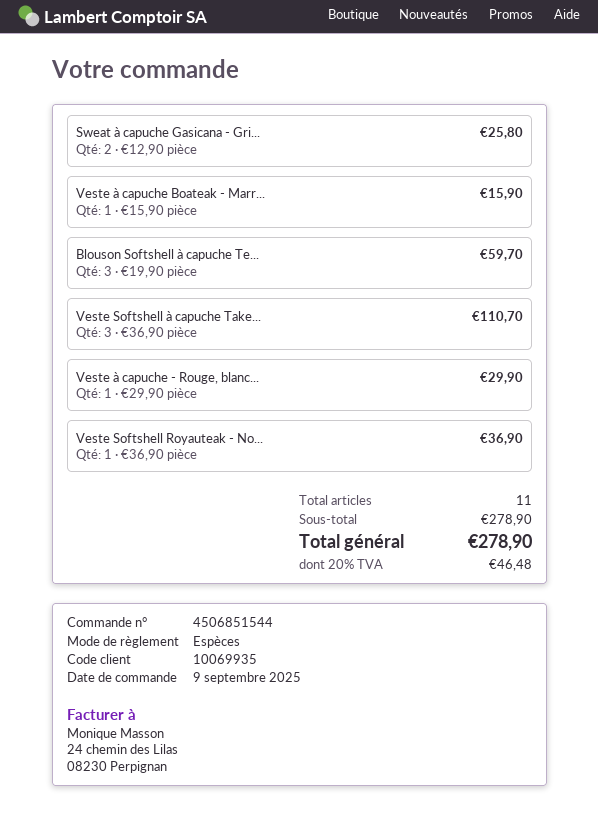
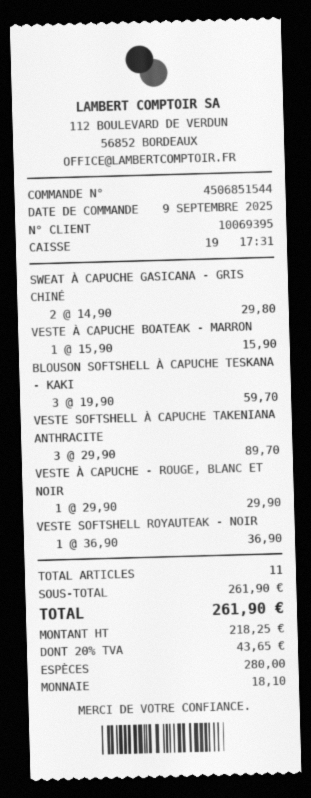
customer number: 10069935 -> 10069395
Sweat à capuche Gasicana - Gri...: 2 x 12.90 = 25.80 -> 2 x 14.90 = 29.80
Veste Softshell à capuche Take...: 3 x 36.90 = 110.70 -> 3 x 29.90 = 89.70
subtotal: 278.90 -> 261.90
tax: 20% = 46.48 -> 20% = 43.65
total: 278.90 -> 261.90

